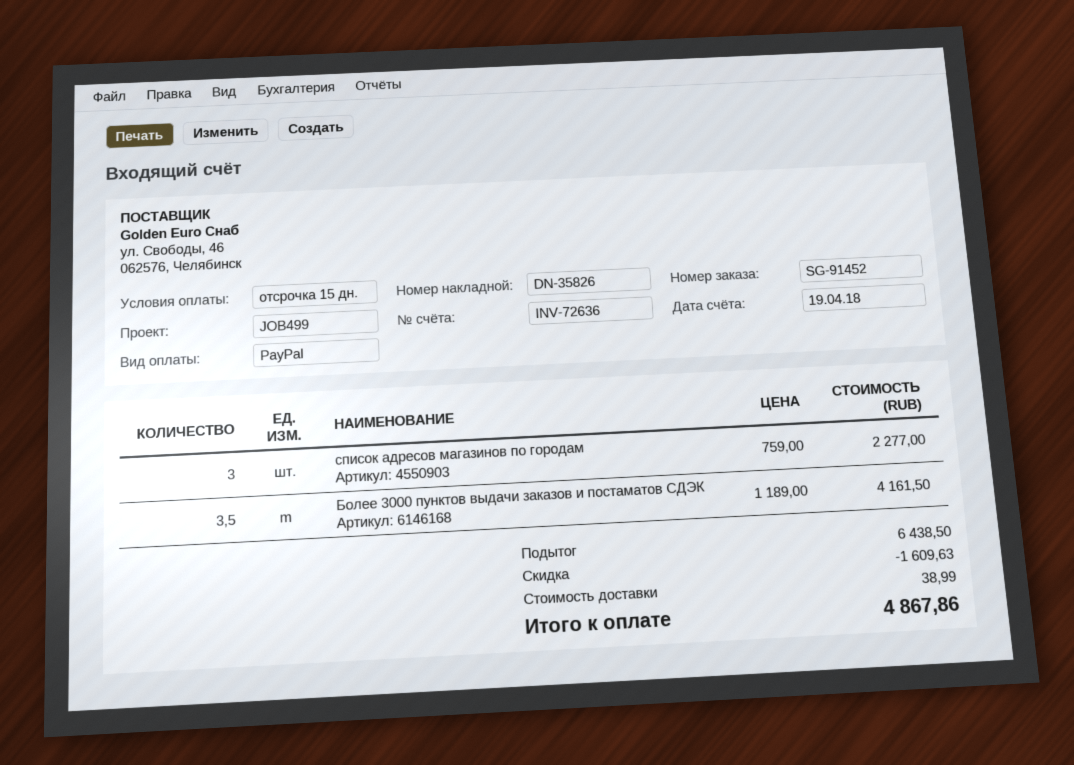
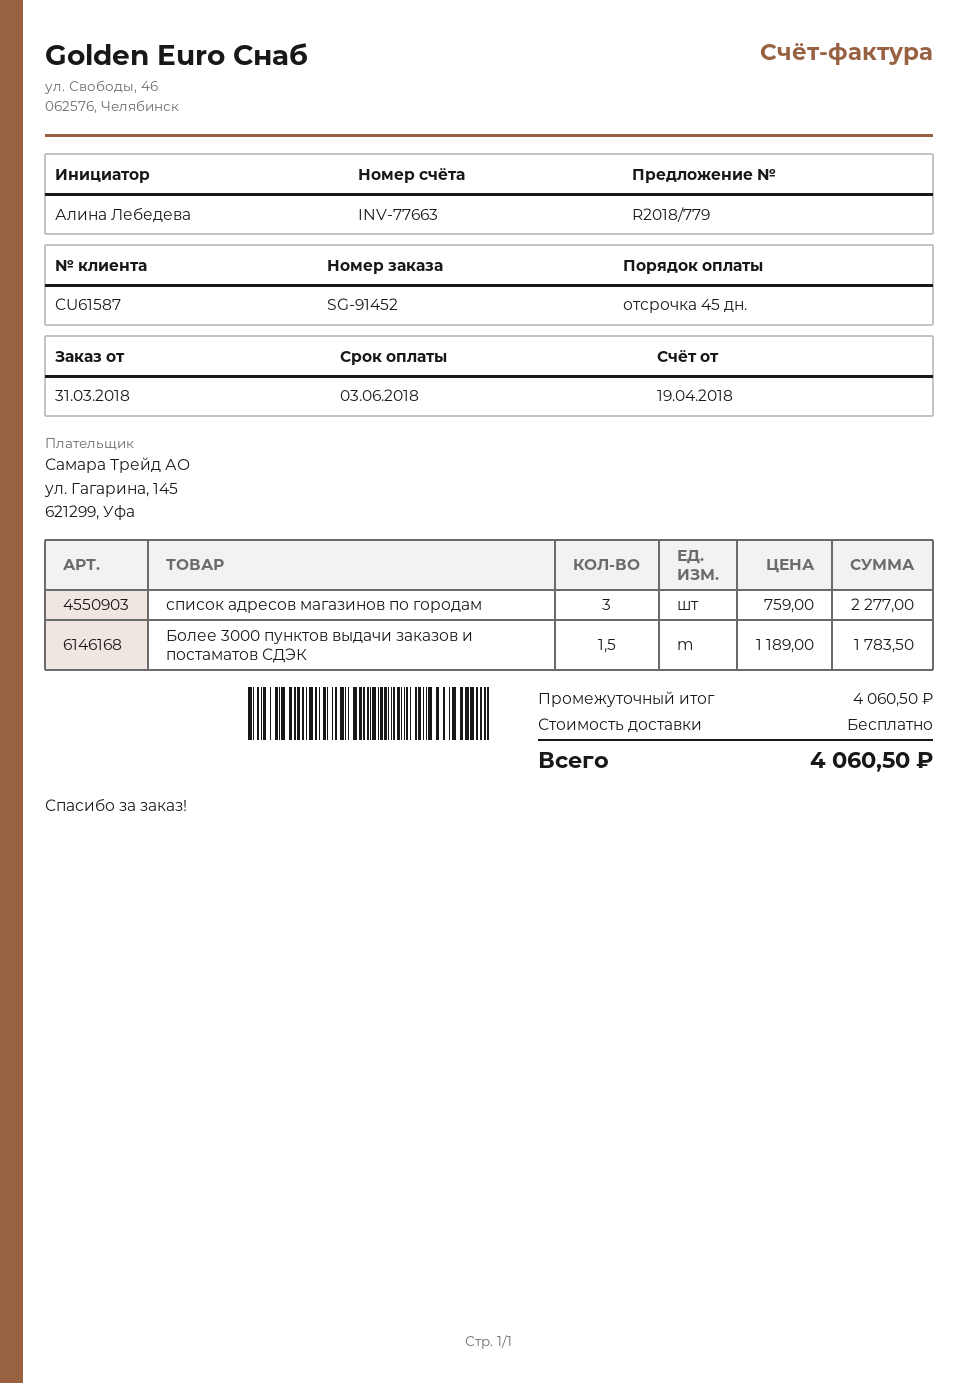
invoice number: INV-72636 -> INV-77663
payment terms: 15 days -> 45 days
Более 3000 пунктов выдачи заказов и постаматов СДЭК: 3.5 x 1189.00 = 4161.50 -> 1.5 x 1189.00 = 1783.50
subtotal: 6438.50 -> 4060.50
discount: 1609.63 -> none
shipping: 38.99 -> 0.00
total: 4867.86 -> 4060.50

